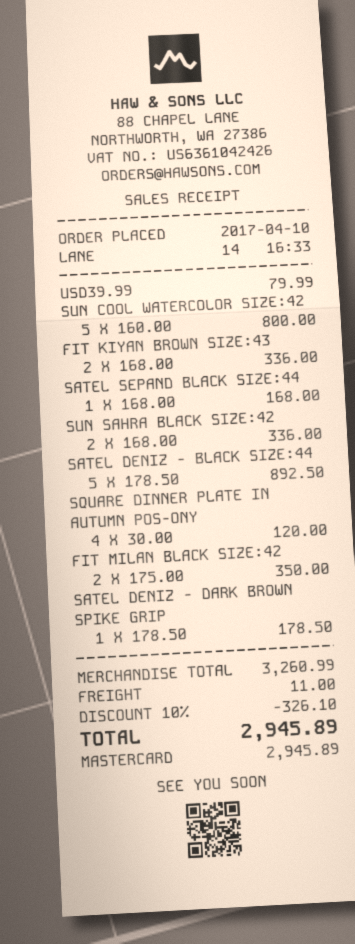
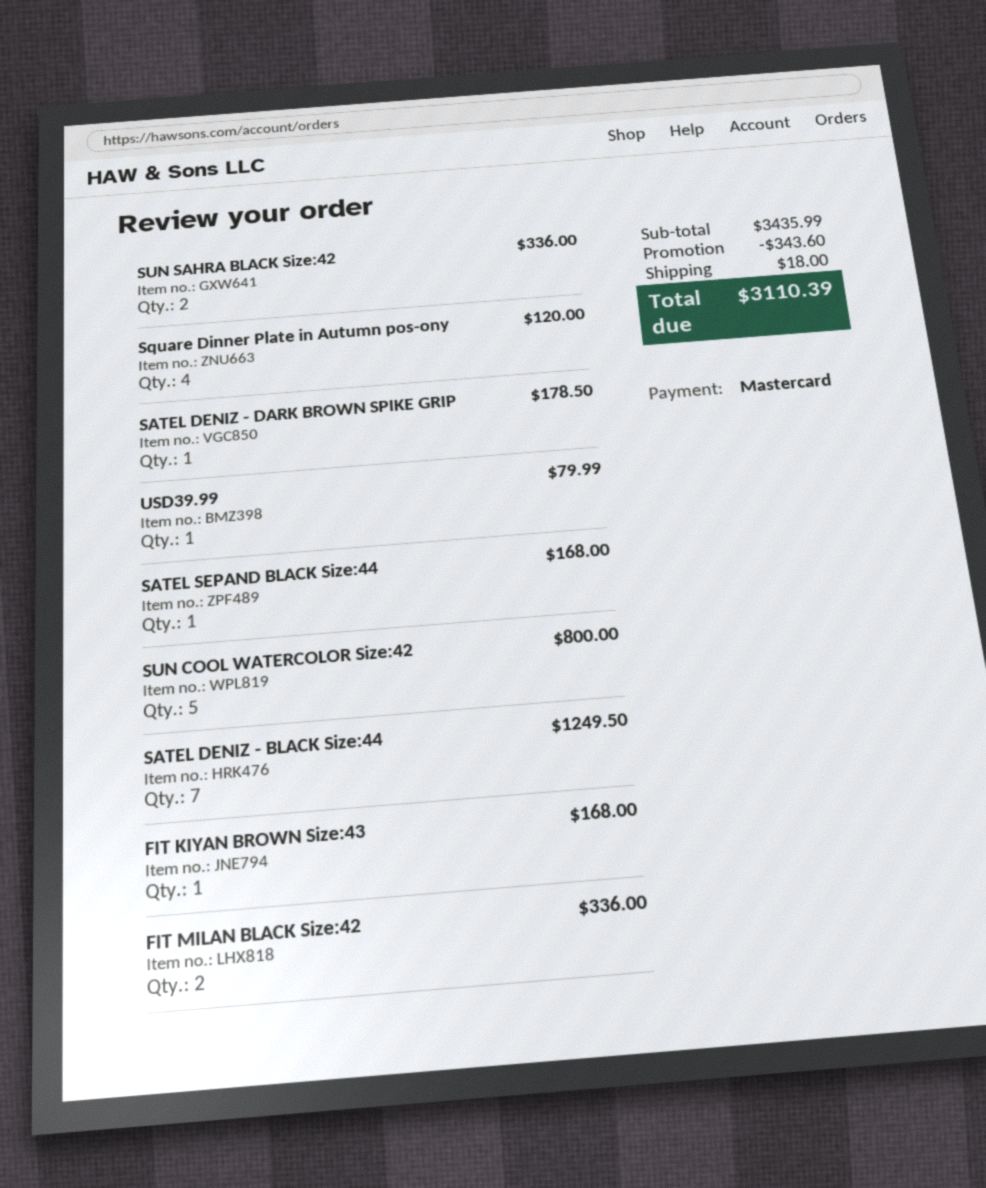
FIT KIYAN BROWN SIZE:43: 2 for 336.00 -> 1 for 168.00
SATEL DENIZ - BLACK SIZE:44: 5 for 892.50 -> 7 for 1249.50
FIT MILAN BLACK SIZE:42: 2 for 350.00 -> 2 for 336.00
subtotal: 3260.99 -> 3435.99
discount: 326.10 -> 343.60
shipping: 11.00 -> 18.00
total: 2945.89 -> 3110.39

